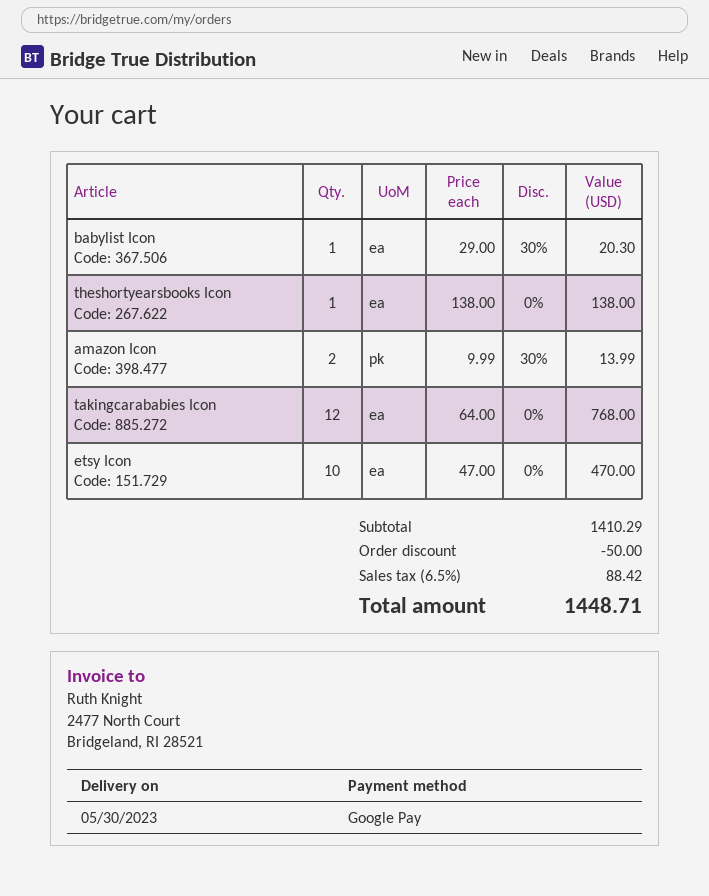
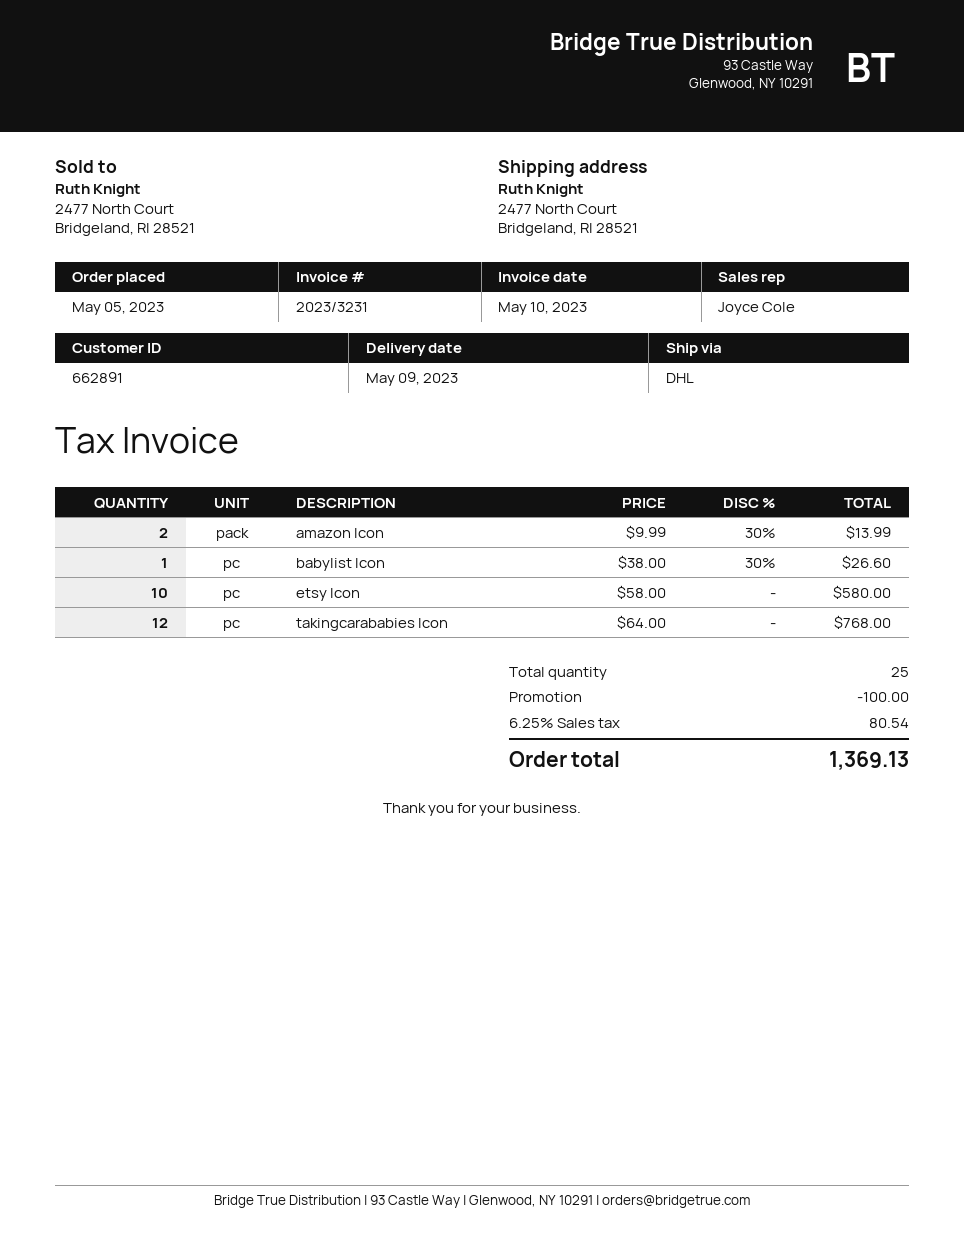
delivery date: 2023-05-30 -> 2023-05-09
babylist Icon: 1 x 29.00 - 30% = 20.30 -> 1 x 38.00 - 30% = 26.60
theshortyearsbooks Icon: 1 x 138.00 = 138.00 -> none
etsy Icon: 10 x 47.00 = 470.00 -> 10 x 58.00 = 580.00
discount: 50.00 -> 100.00
tax: 6.5% = 88.42 -> 6.25% = 80.54
total: 1448.71 -> 1369.13

